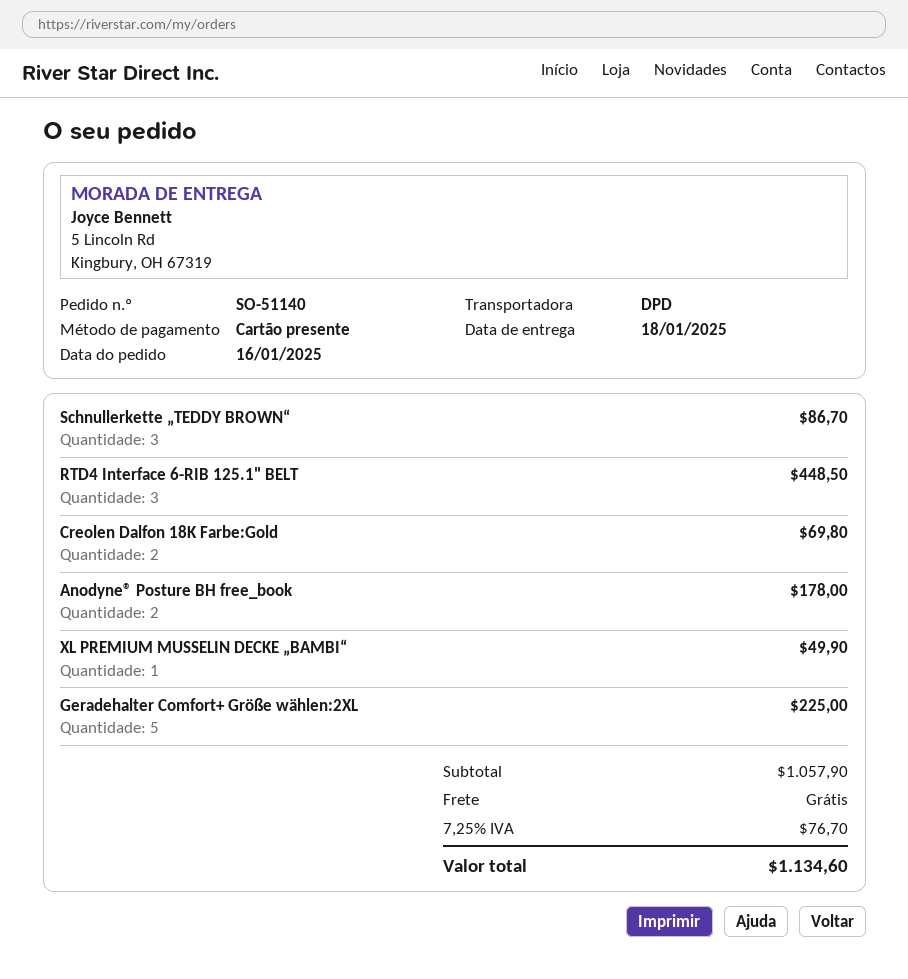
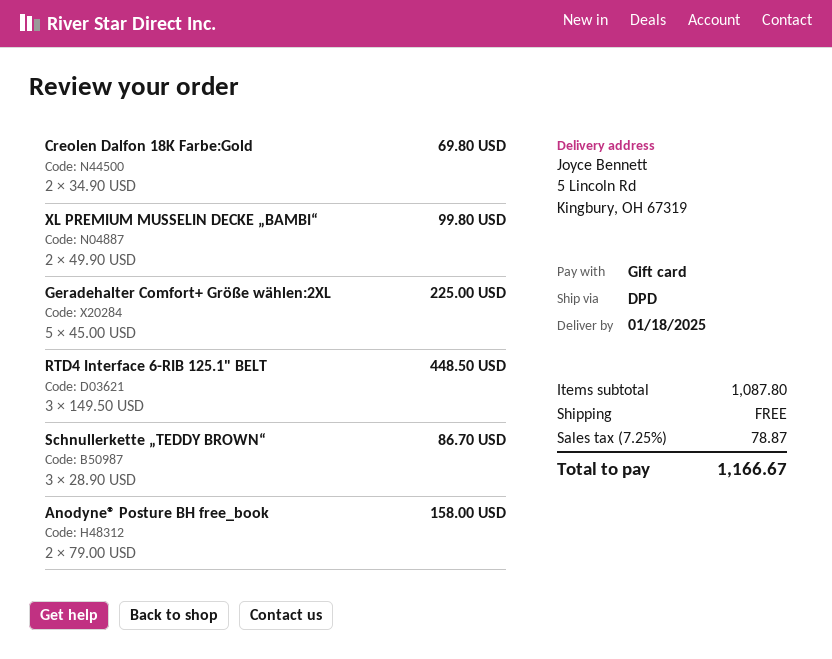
Anodyne® Posture BH free_book: 2 for 178.00 -> 2 for 158.00
XL PREMIUM MUSSELIN DECKE „BAMBI“: 1 for 49.90 -> 2 for 99.80
subtotal: 1057.90 -> 1087.80
tax: 7.25% = 76.70 -> 7.25% = 78.87
total: 1134.60 -> 1166.67

